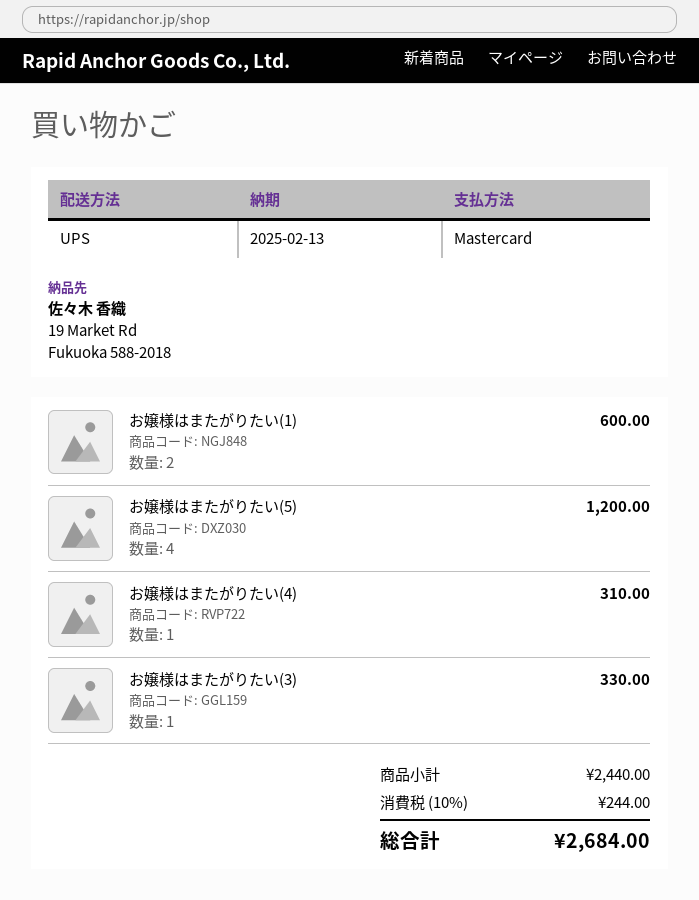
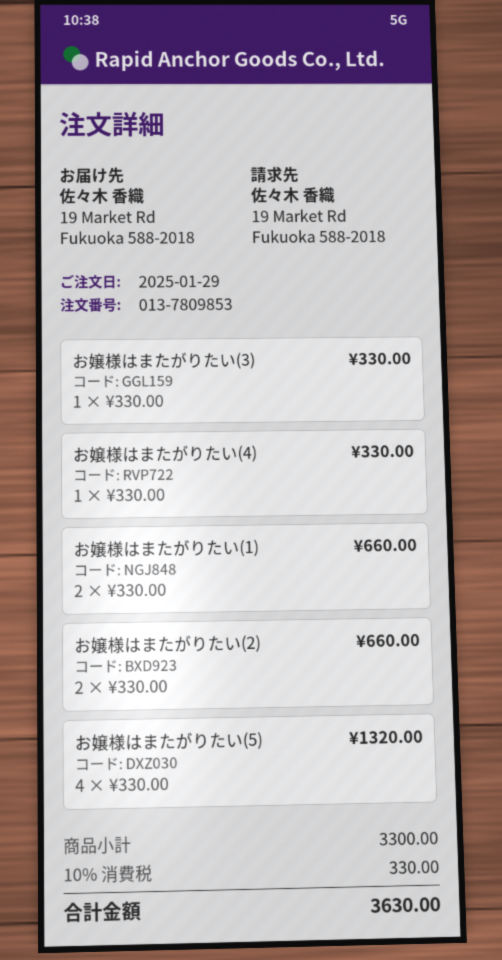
お嬢様はまたがりたい(1): 2 for 600.00 -> 2 for 660.00
お嬢様はまたがりたい(5): 4 for 1200.00 -> 4 for 1320.00
お嬢様はまたがりたい(4): 1 for 310.00 -> 1 for 330.00
お嬢様はまたがりたい(2): none -> 2 for 660.00
subtotal: 2440.00 -> 3300.00
tax: 10% = 244.00 -> 10% = 330.00
total: 2684.00 -> 3630.00

